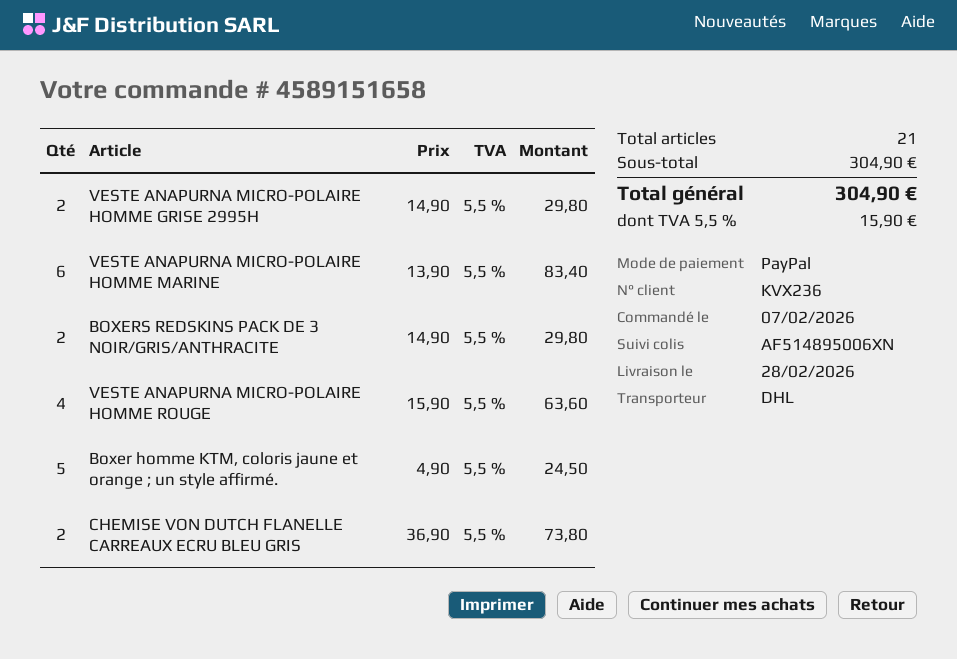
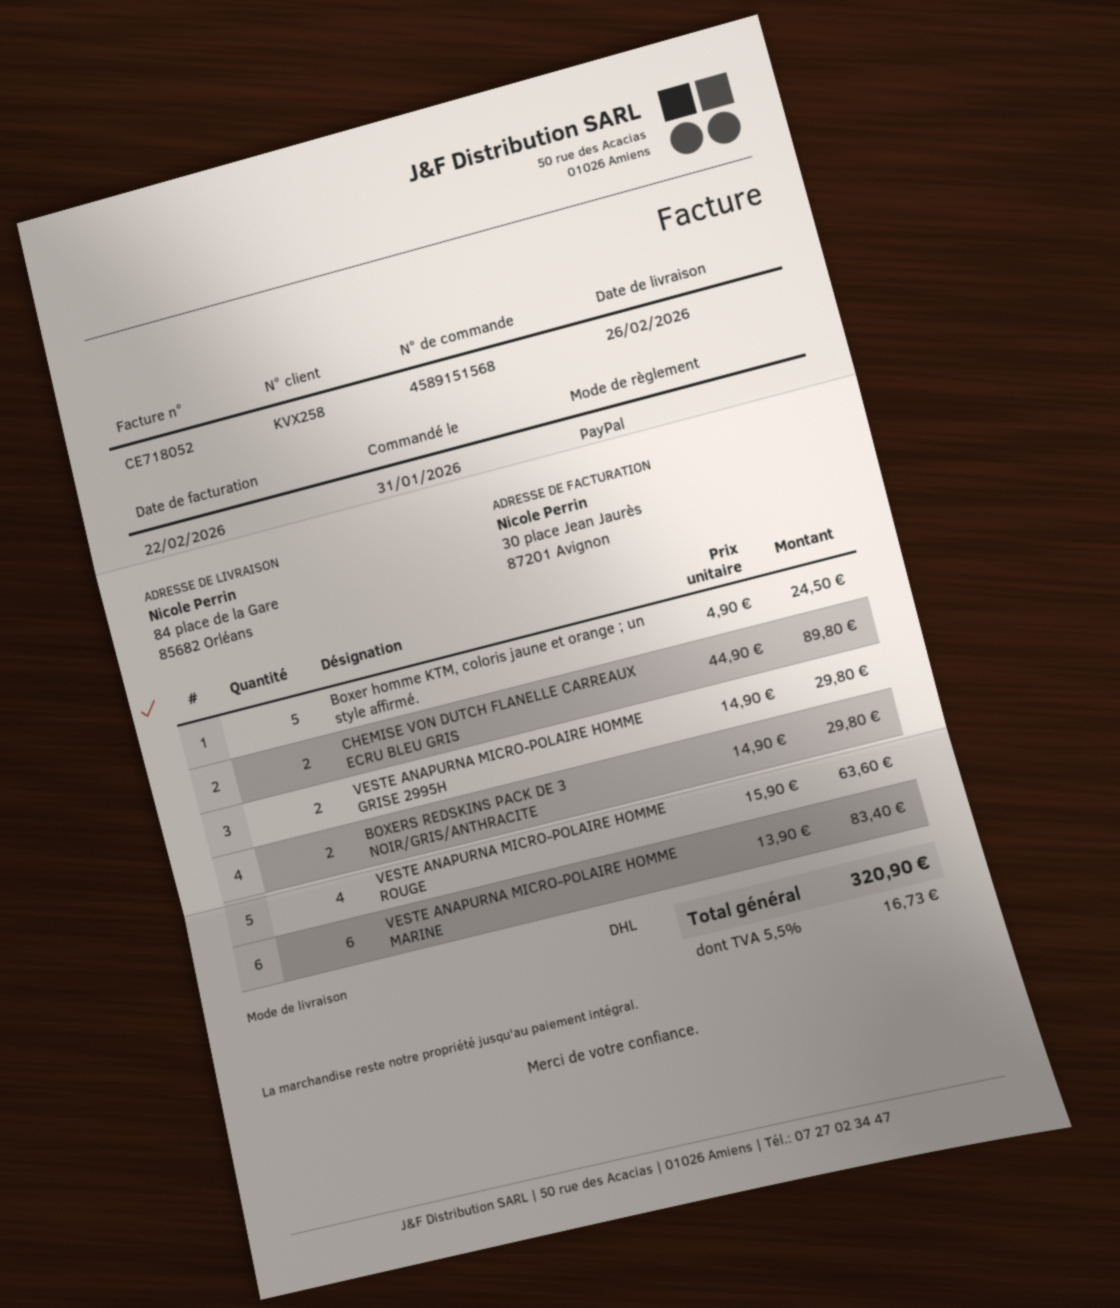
order number: 4589151658 -> 4589151568
order date: 2026-02-07 -> 2026-01-31
delivery date: 2026-02-28 -> 2026-02-26
customer number: KVX236 -> KVX258
CHEMISE VON DUTCH FLANELLE CARREAUX ECRU BLEU GRIS: 2 x 36.90 = 73.80 -> 2 x 44.90 = 89.80
tax: 5.5% = 15.90 -> 5.5% = 16.73
total: 304.90 -> 320.90

